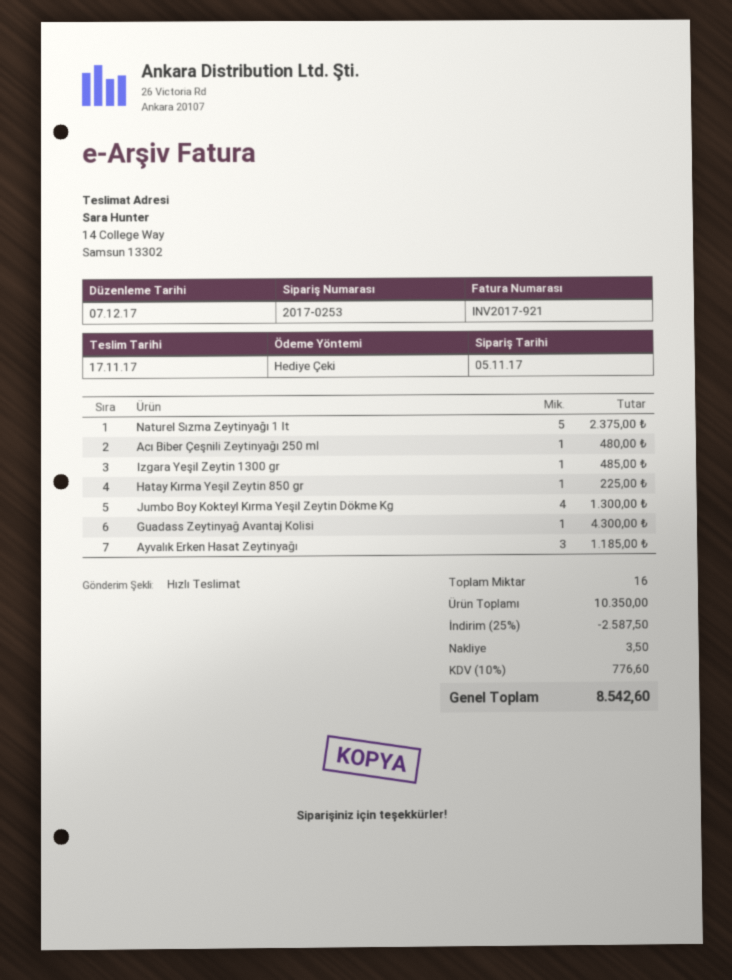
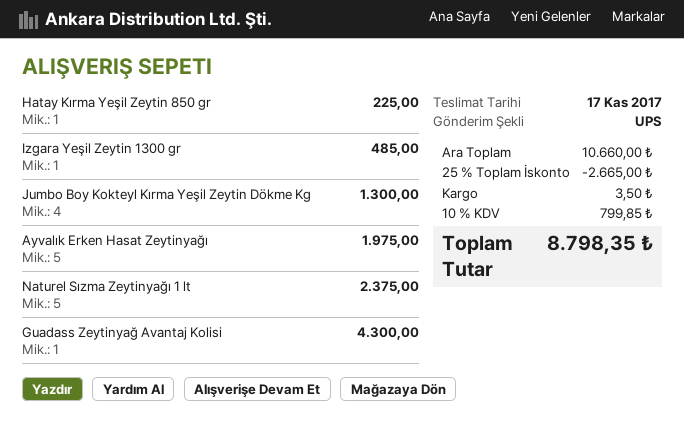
shipping method: express -> UPS
Acı Biber Çeşnili Zeytinyağı 250 ml: 1 for 480.00 -> none
Ayvalık Erken Hasat Zeytinyağı: 3 for 1185.00 -> 5 for 1975.00
subtotal: 10350.00 -> 10660.00
discount: 25% = 2587.50 -> 25% = 2665.00
tax: 10% = 776.60 -> 10% = 799.85
total: 8542.60 -> 8798.35

